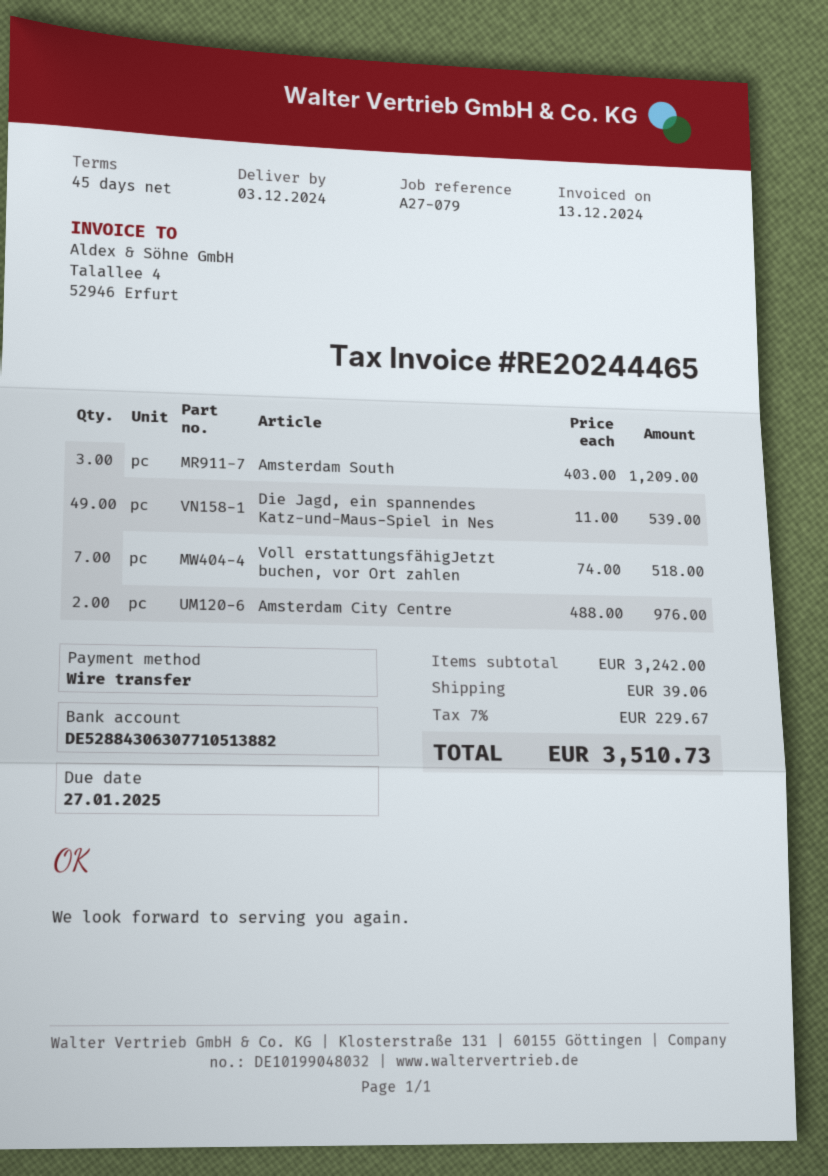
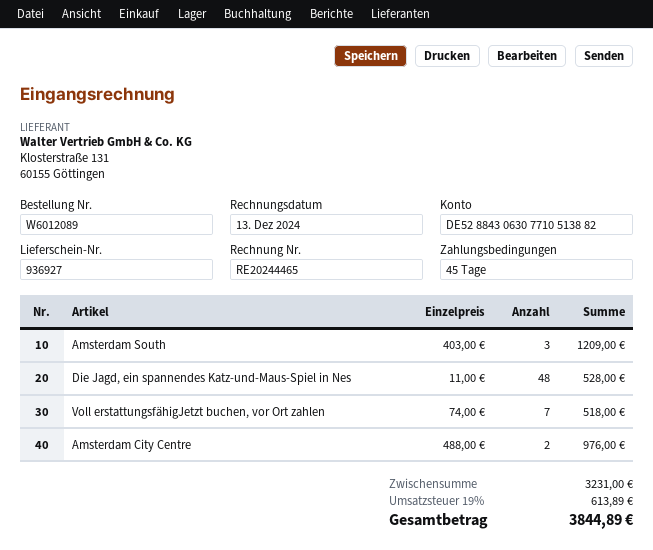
Die Jagd, ein spannendes Katz-und-Maus-Spiel in Nes: 49 x 11.00 = 539.00 -> 48 x 11.00 = 528.00
subtotal: 3242.00 -> 3231.00
shipping: 39.06 -> none
tax: 7% = 229.67 -> 19% = 613.89
total: 3510.73 -> 3844.89

